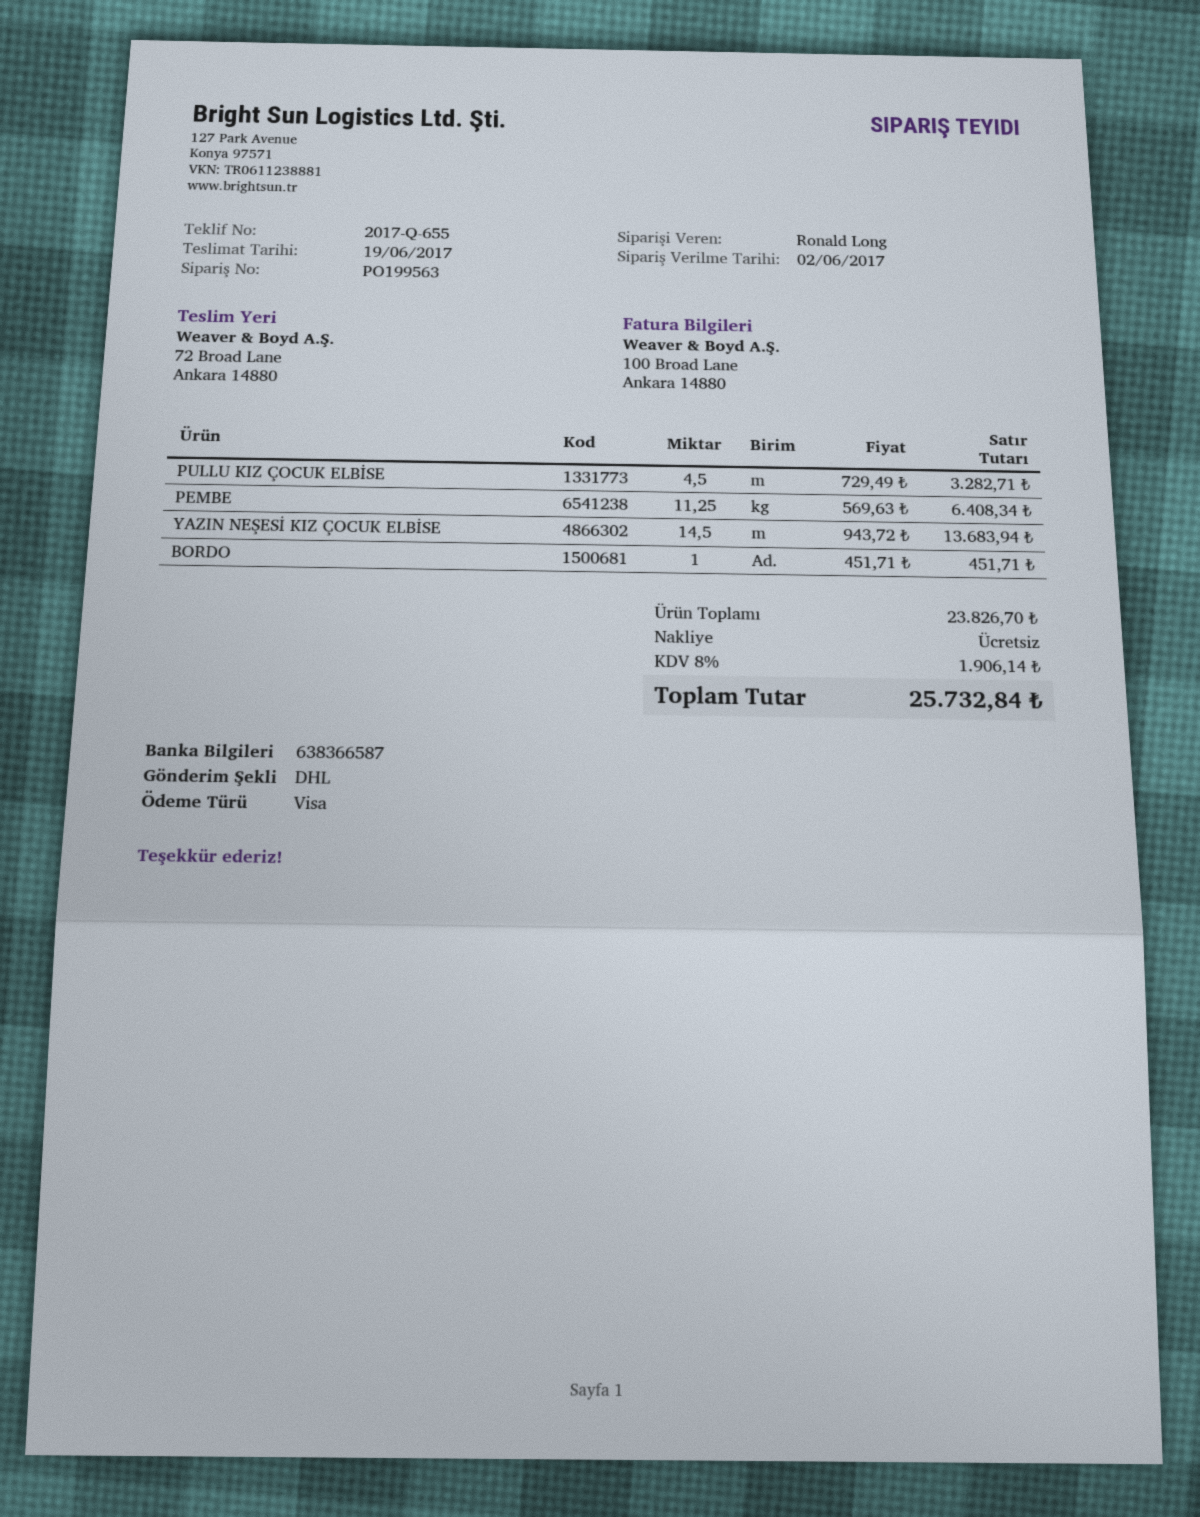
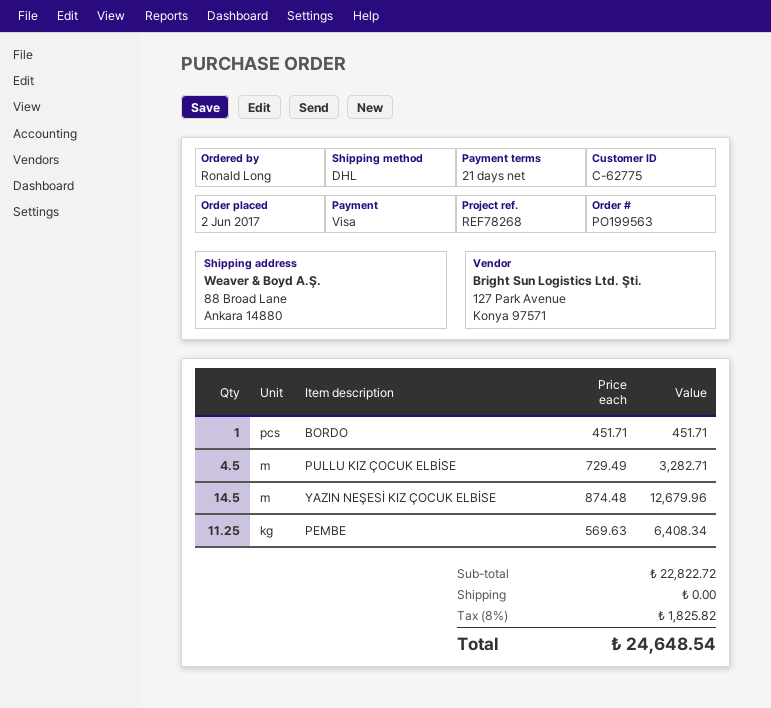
ship to: 72 Broad Lane, Ankara 14880 -> 88 Broad Lane, Ankara 14880
YAZIN NEŞESİ KIZ ÇOCUK ELBİSE: 14.5 x 943.72 = 13683.94 -> 14.5 x 874.48 = 12679.96
subtotal: 23826.70 -> 22822.72
tax: 8% = 1906.14 -> 8% = 1825.82
total: 25732.84 -> 24648.54

